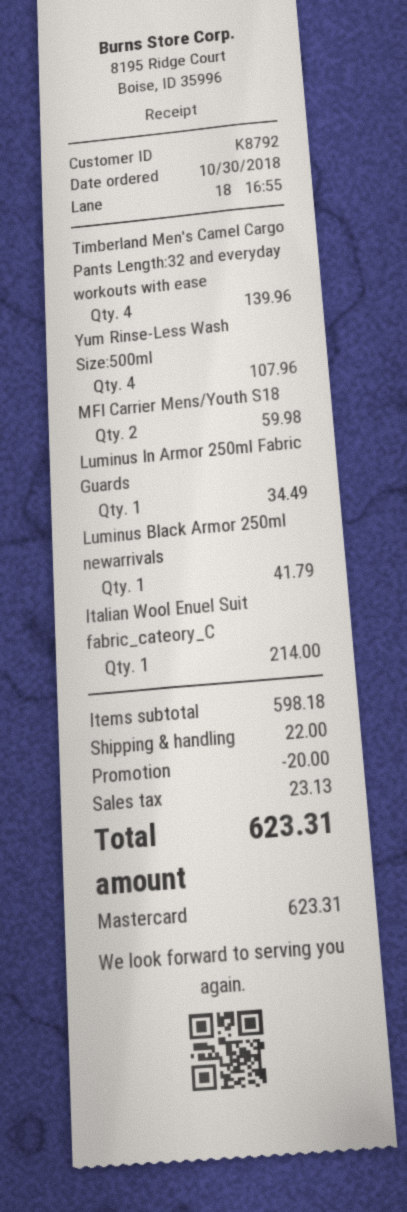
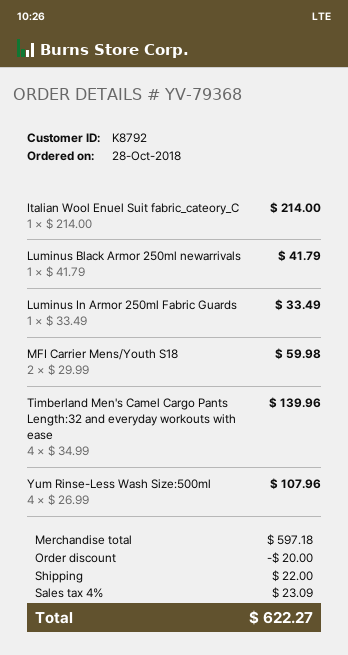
order date: 2018-10-30 -> 2018-10-28
Luminus In Armor 250ml Fabric Guards: 1 for 34.49 -> 1 for 33.49
subtotal: 598.18 -> 597.18
tax: 23.13 -> 23.09
total: 623.31 -> 622.27

